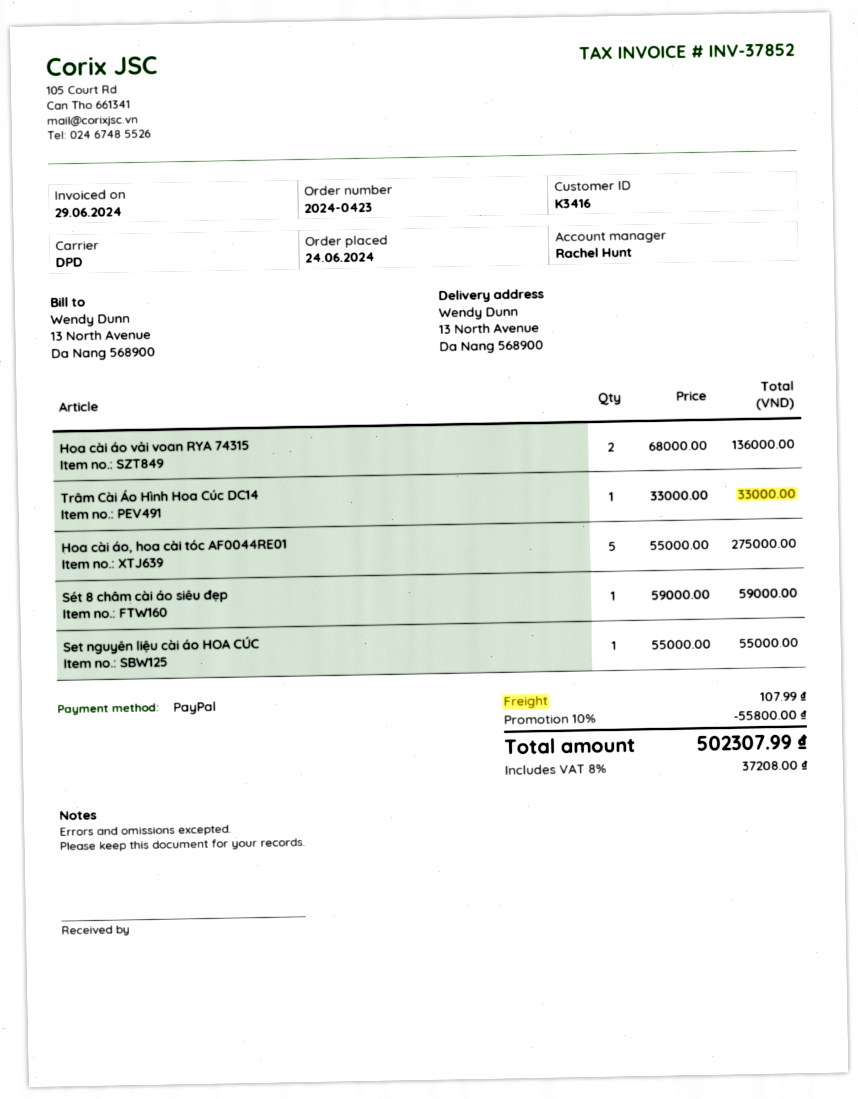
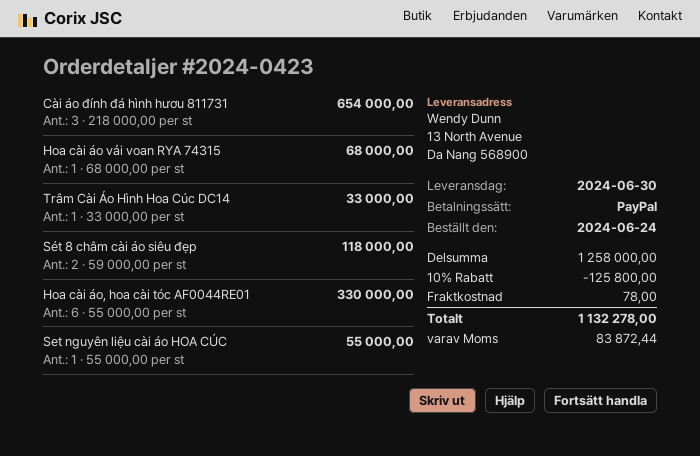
Hoa cài áo vải voan RYA 74315: 2 x 68000.00 = 136000.00 -> 1 x 68000.00 = 68000.00
Hoa cài áo, hoa cài tóc AF0044RE01: 5 x 55000.00 = 275000.00 -> 6 x 55000.00 = 330000.00
Sét 8 châm cài áo siêu đẹp: 1 x 59000.00 = 59000.00 -> 2 x 59000.00 = 118000.00
Cài áo đính đá hình hươu 811731: none -> 3 x 218000.00 = 654000.00
discount: 10% = 55800.00 -> 10% = 125800.00
shipping: 107.99 -> 78.00
tax: 37208.00 -> 83872.44
total: 502307.99 -> 1132278.00

